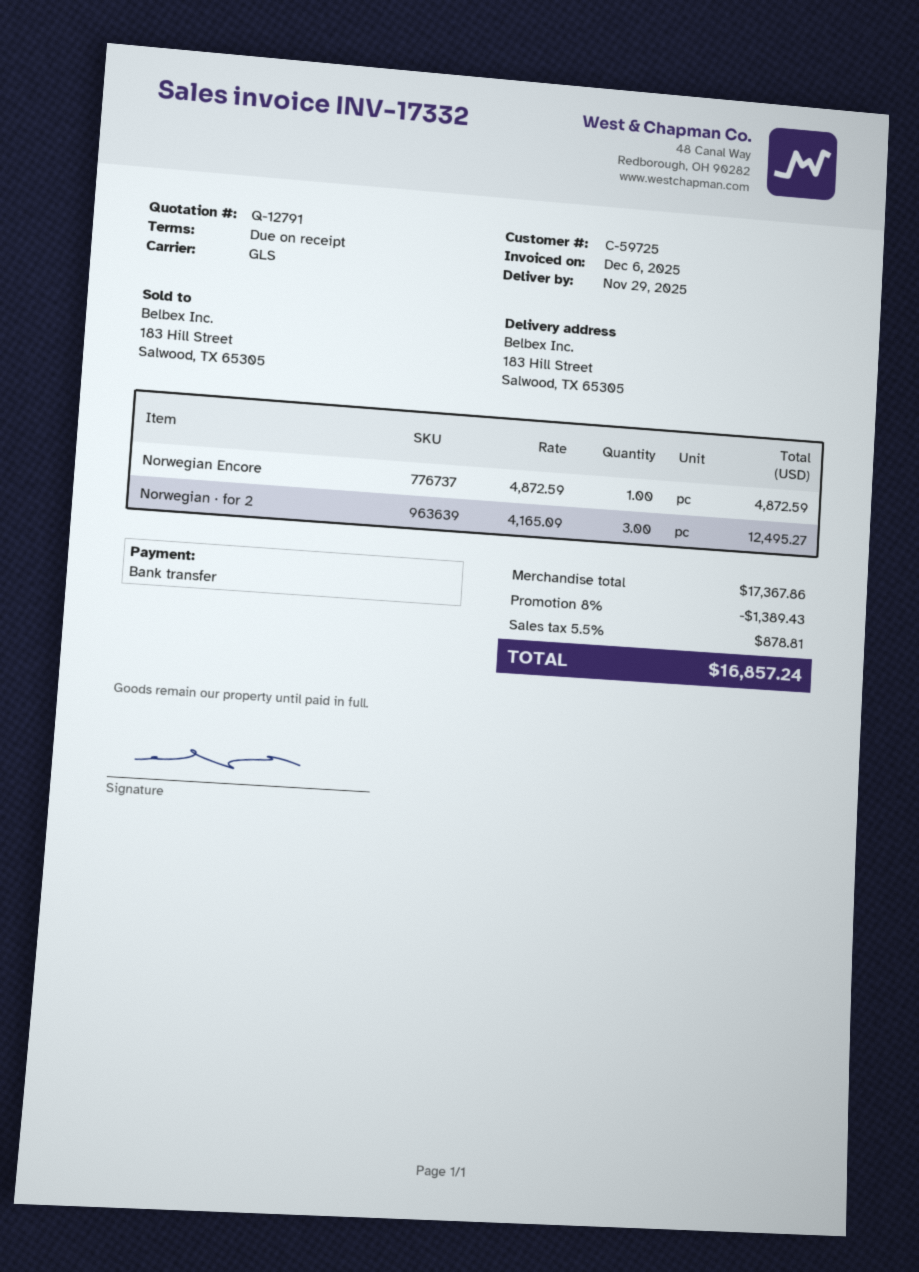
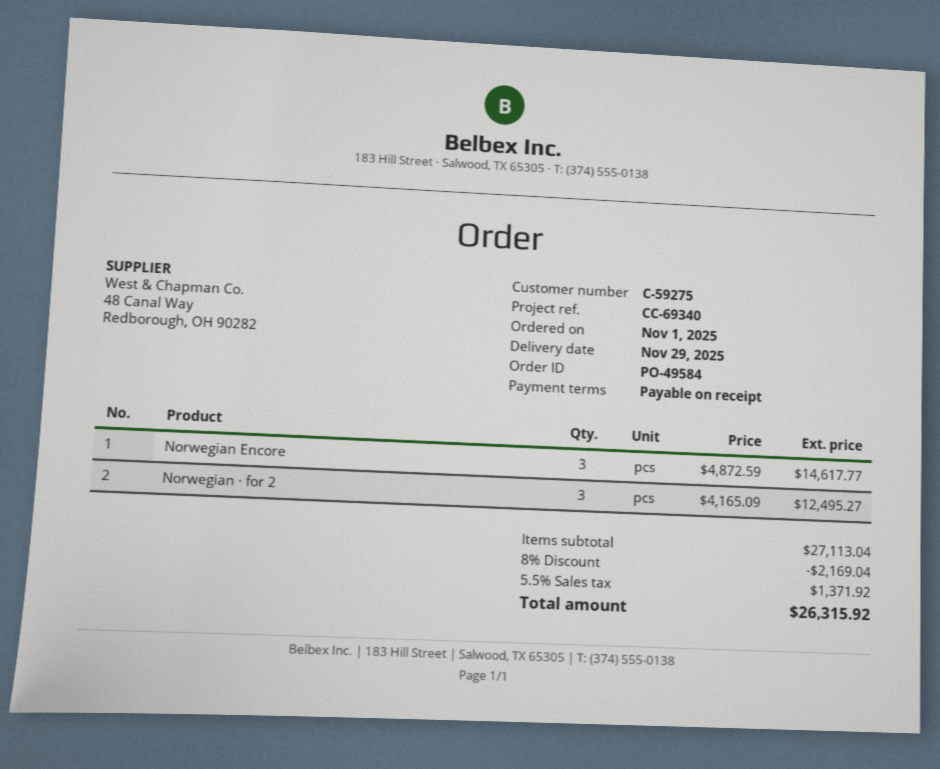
customer number: C-59725 -> C-59275
Norwegian Encore: 1 x 4872.59 = 4872.59 -> 3 x 4872.59 = 14617.77
subtotal: 17367.86 -> 27113.04
discount: 8% = 1389.43 -> 8% = 2169.04
tax: 5.5% = 878.81 -> 5.5% = 1371.92
total: 16857.24 -> 26315.92

